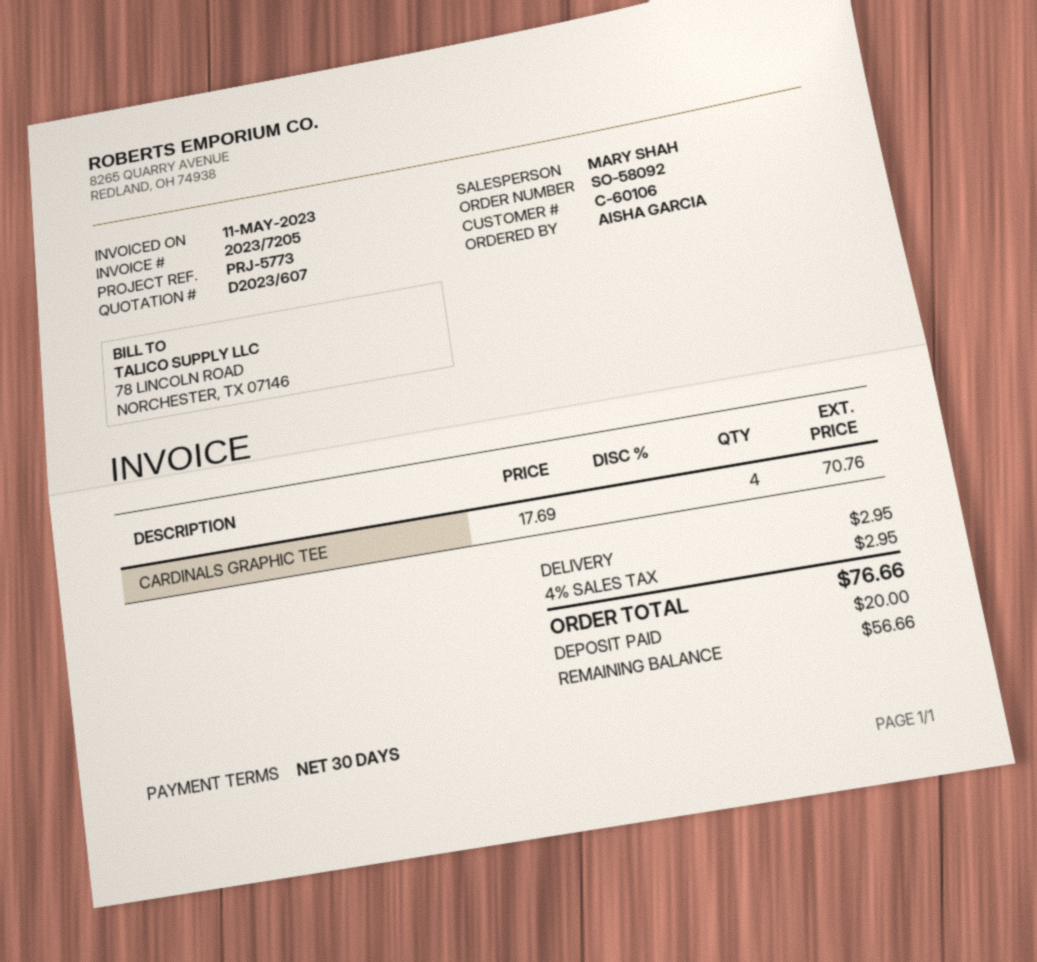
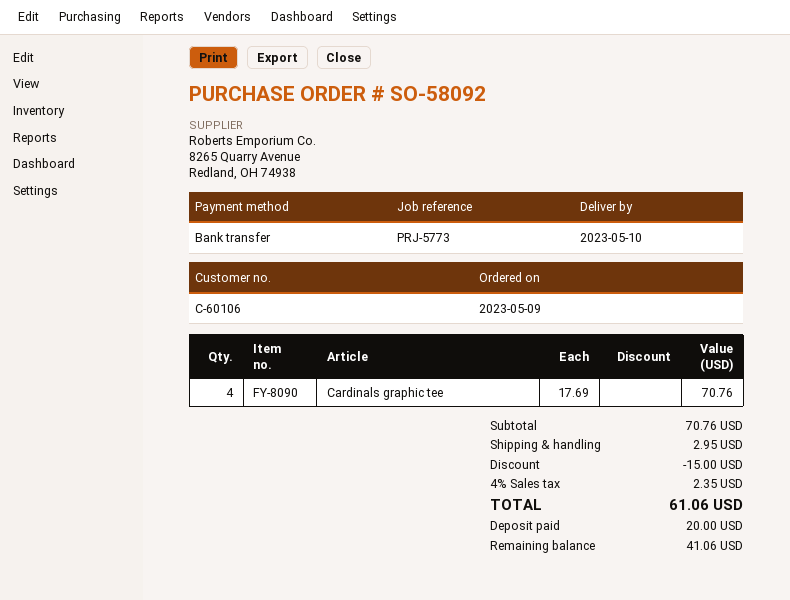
discount: none -> 15.00
tax: 4% = 2.95 -> 4% = 2.35
total: 76.66 -> 61.06
balance: 56.66 -> 41.06

